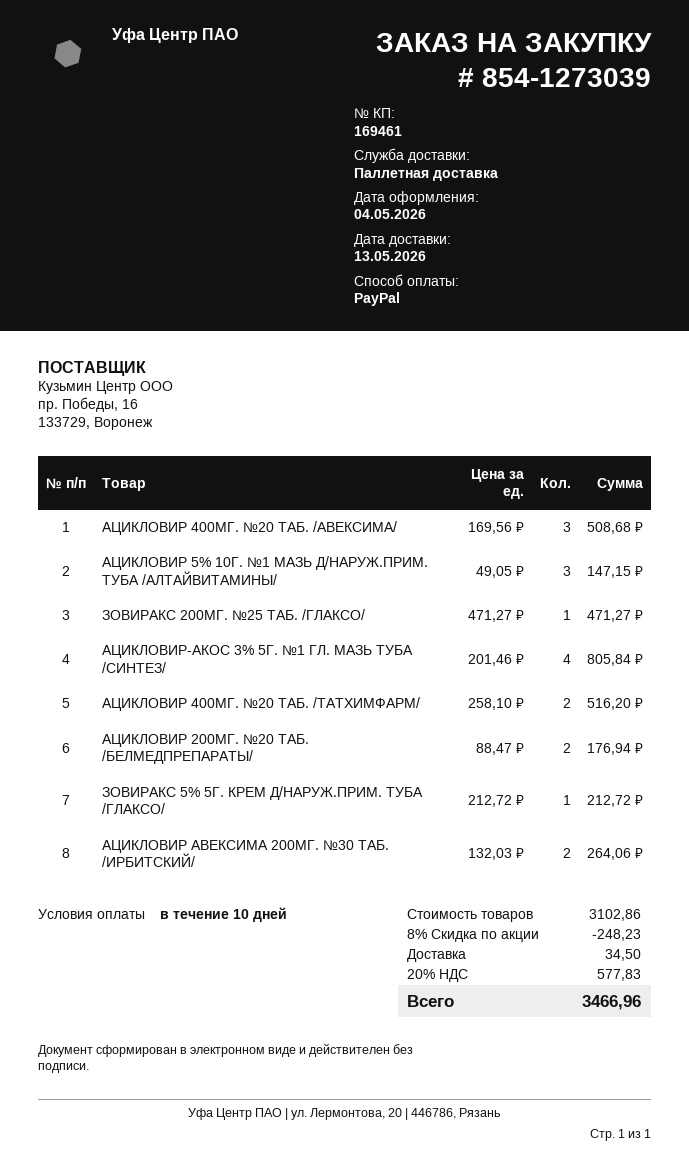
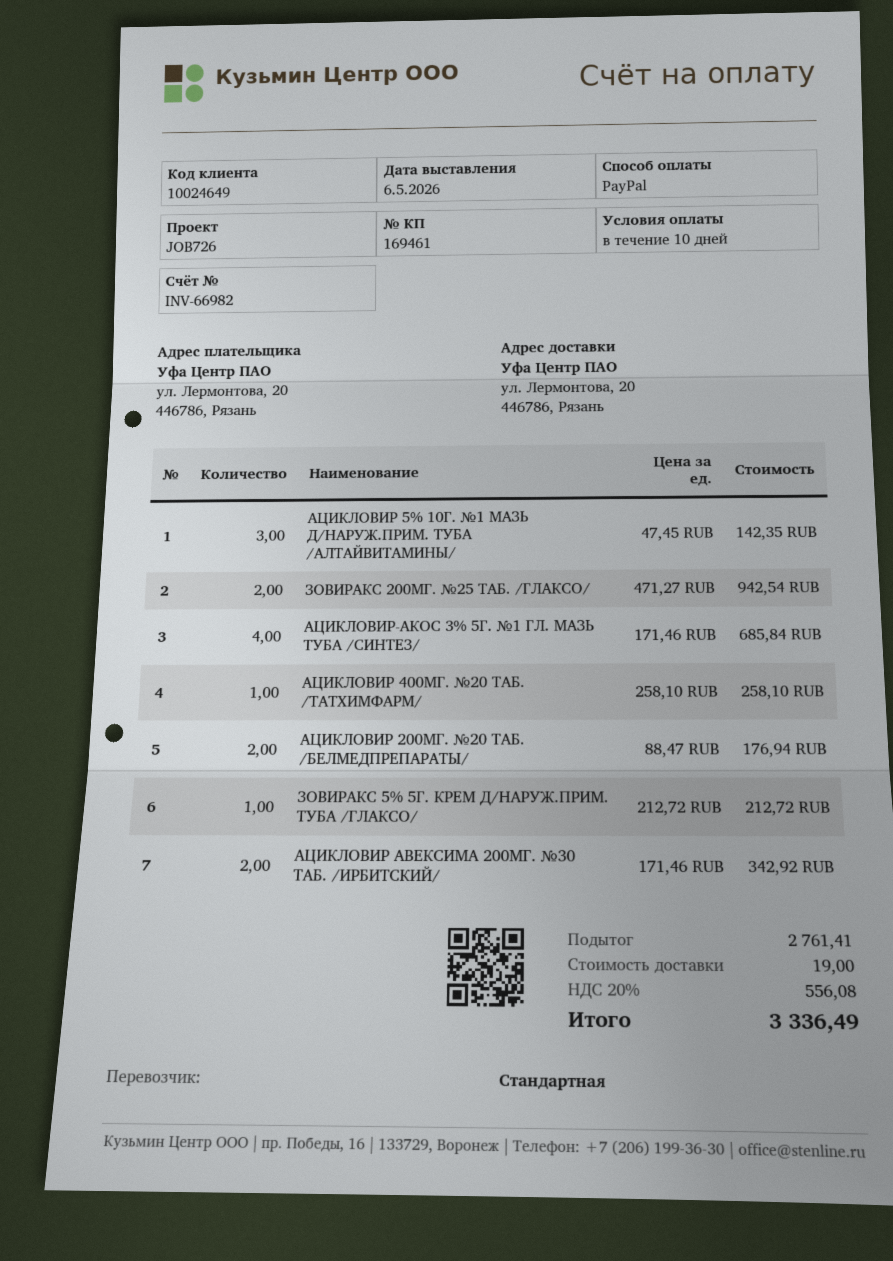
shipping method: pallet freight -> standard
АЦИКЛОВИР 400МГ. №20 ТАБ. /АВЕКСИМА/: 3 x 169.56 = 508.68 -> none
АЦИКЛОВИР 5% 10Г. №1 МАЗЬ Д/НАРУЖ.ПРИМ. ТУБА /АЛТАЙВИТАМИНЫ/: 3 x 49.05 = 147.15 -> 3 x 47.45 = 142.35
ЗОВИРАКС 200МГ. №25 ТАБ. /ГЛАКСО/: 1 x 471.27 = 471.27 -> 2 x 471.27 = 942.54
АЦИКЛОВИР-АКОС 3% 5Г. №1 ГЛ. МАЗЬ ТУБА /СИНТЕЗ/: 4 x 201.46 = 805.84 -> 4 x 171.46 = 685.84
АЦИКЛОВИР 400МГ. №20 ТАБ. /ТАТХИМФАРМ/: 2 x 258.10 = 516.20 -> 1 x 258.10 = 258.10
АЦИКЛОВИР АВЕКСИМА 200МГ. №30 ТАБ. /ИРБИТСКИЙ/: 2 x 132.03 = 264.06 -> 2 x 171.46 = 342.92
subtotal: 3102.86 -> 2761.41
discount: 8% = 248.23 -> none
shipping: 34.50 -> 19.00
tax: 20% = 577.83 -> 20% = 556.08
total: 3466.96 -> 3336.49

